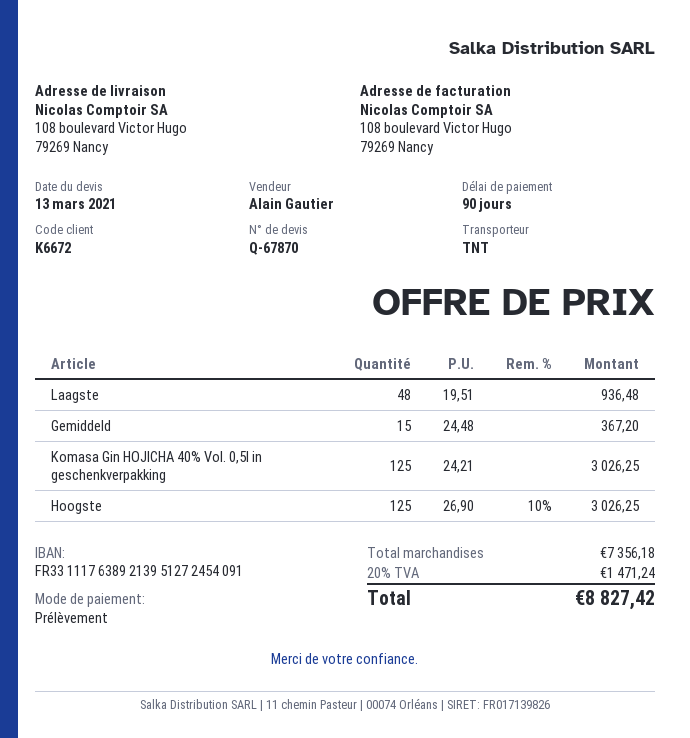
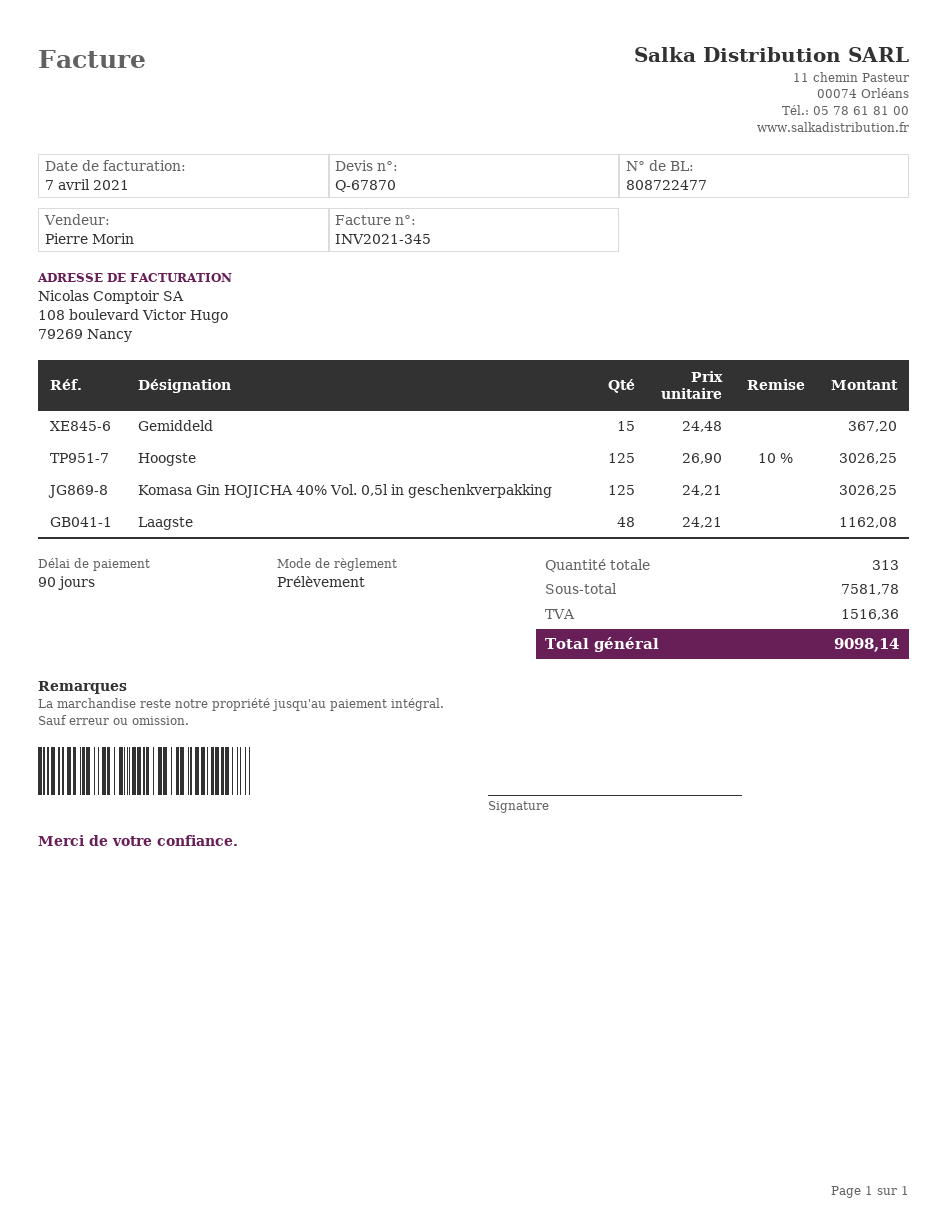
sales rep: Alain Gautier -> Pierre Morin
Laagste: 48 x 19.51 = 936.48 -> 48 x 24.21 = 1162.08
subtotal: 7356.18 -> 7581.78
tax: 1471.24 -> 1516.36
total: 8827.42 -> 9098.14

